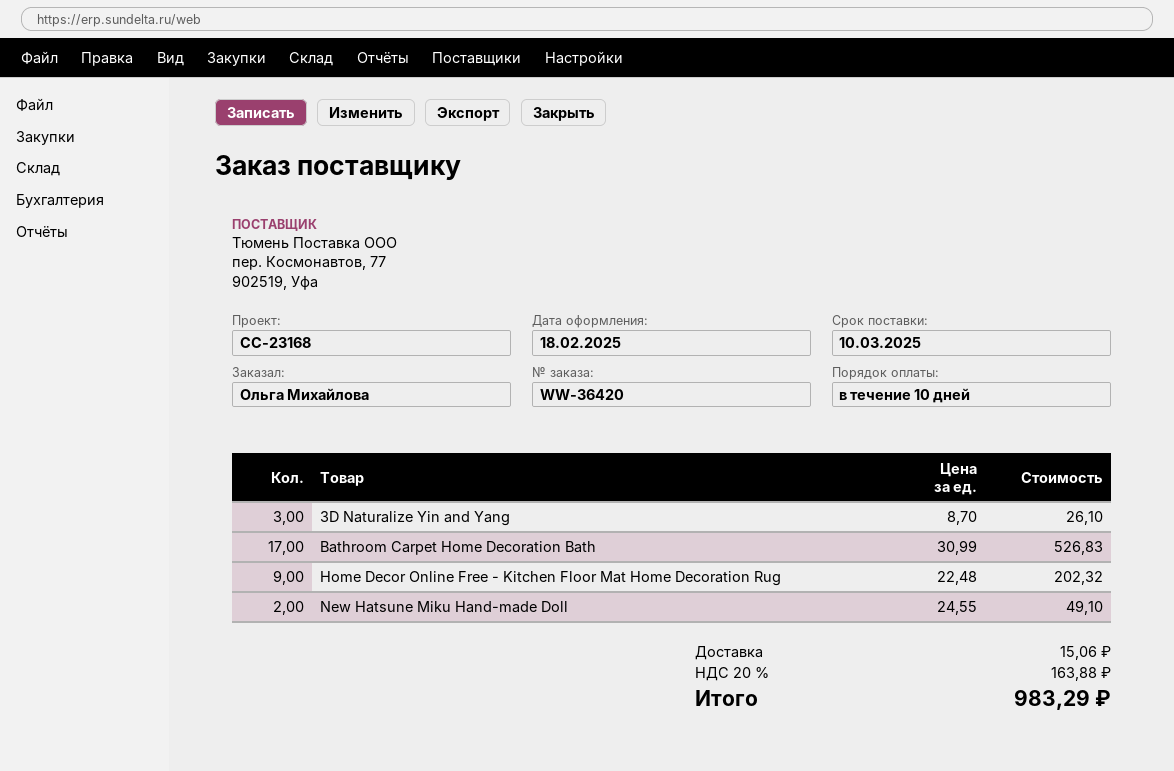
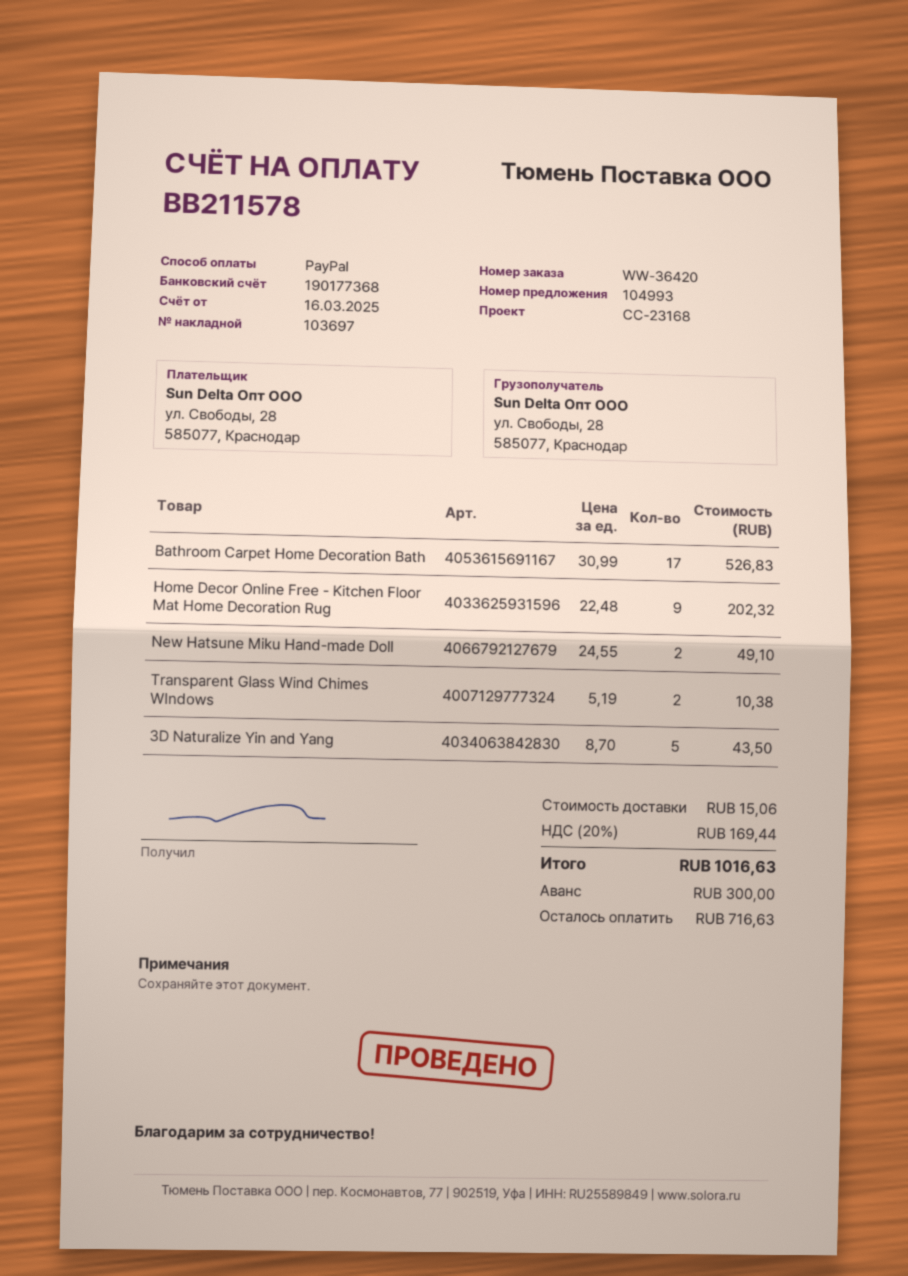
3D Naturalize Yin and Yang: 3 x 8.70 = 26.10 -> 5 x 8.70 = 43.50
Transparent Glass Wind Chimes WIndows: none -> 2 x 5.19 = 10.38
tax: 20% = 163.88 -> 20% = 169.44
total: 983.29 -> 1016.63

